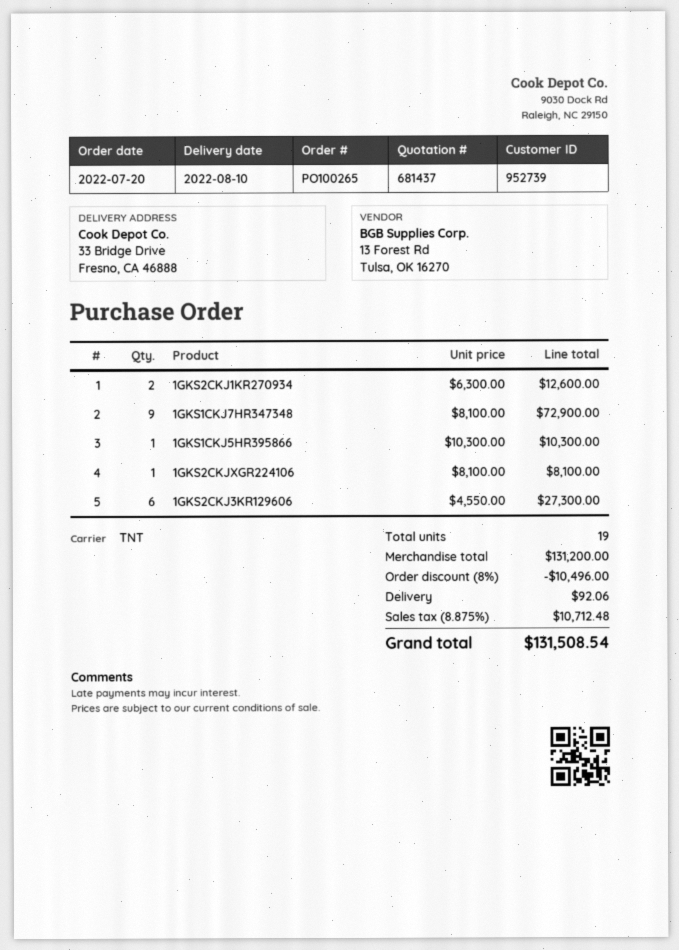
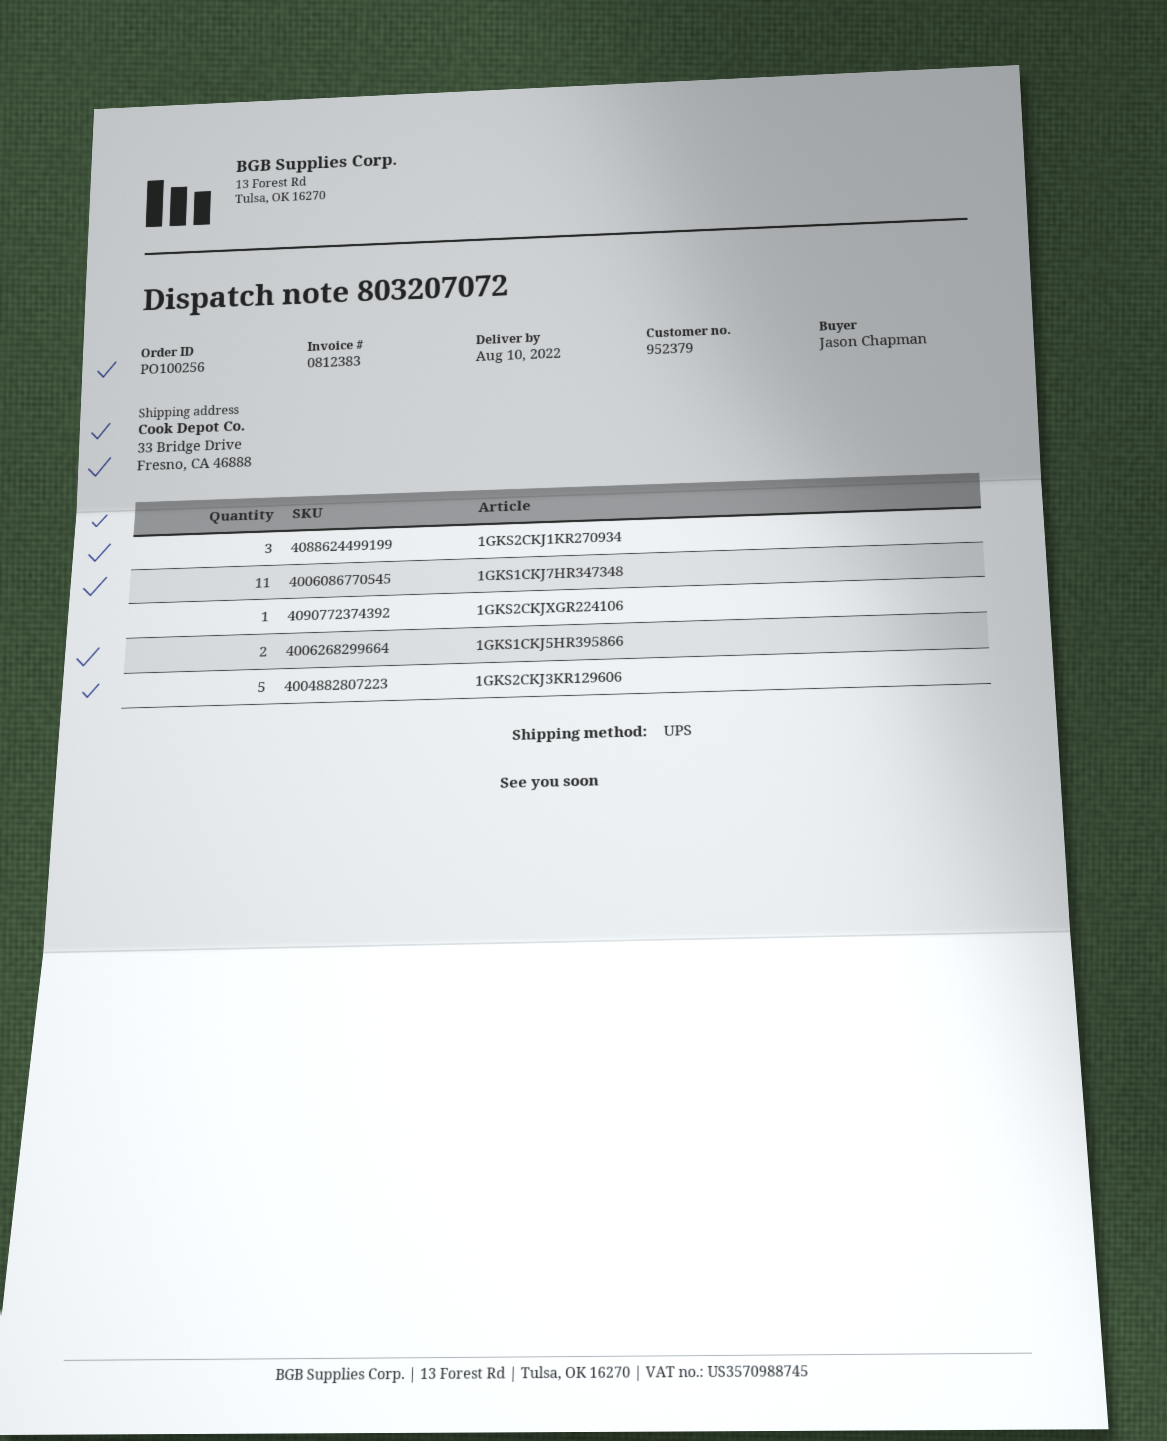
order number: PO100265 -> PO100256
customer number: 952739 -> 952379
shipping method: TNT -> UPS
1GKS2CKJ1KR270934: 2 -> 3
1GKS1CKJ7HR347348: 9 -> 11
1GKS1CKJ5HR395866: 1 -> 2
1GKS2CKJ3KR129606: 6 -> 5

